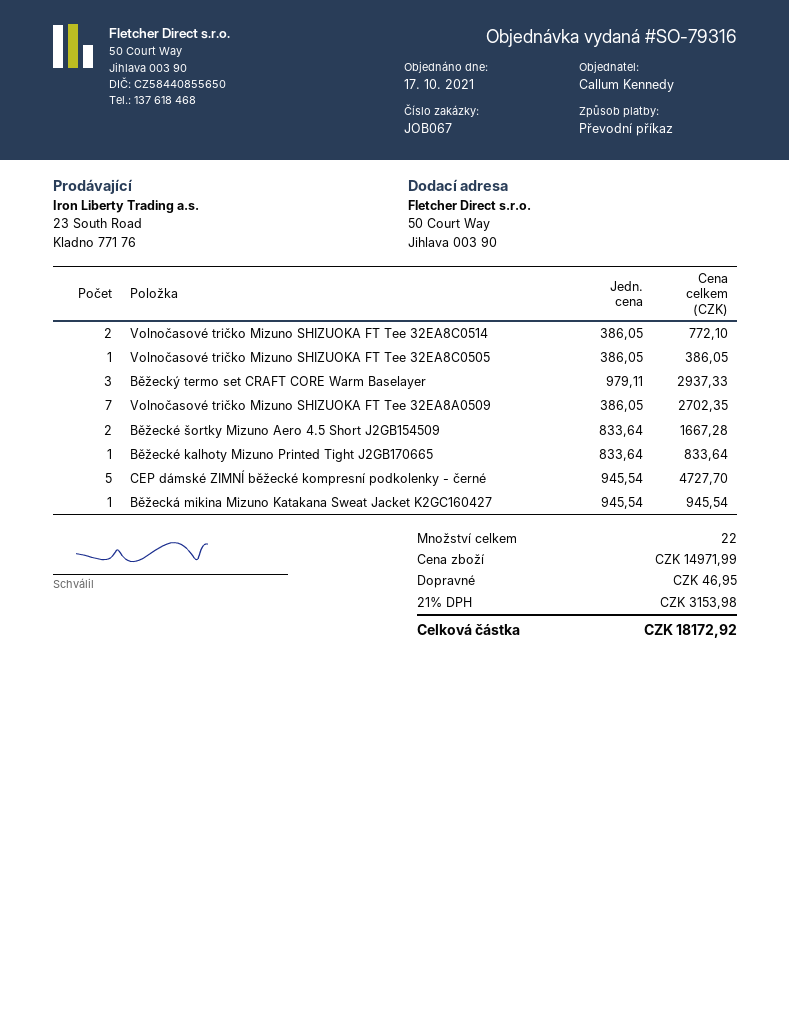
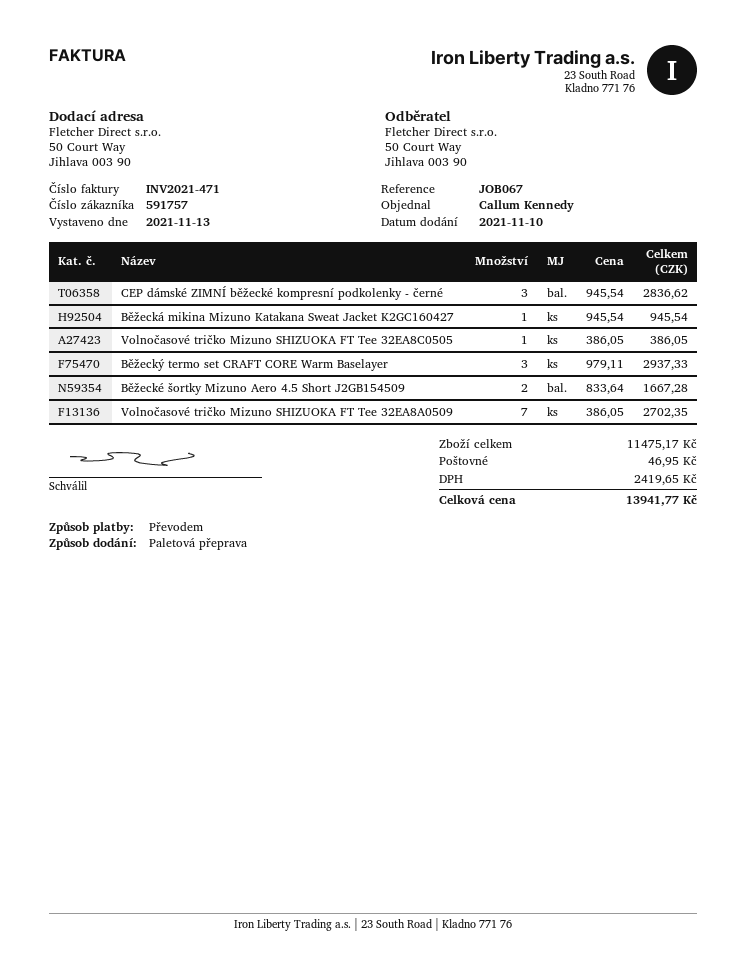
Volnočasové tričko Mizuno SHIZUOKA FT Tee 32EA8C0514: 2 x 386.05 = 772.10 -> none
Běžecké kalhoty Mizuno Printed Tight J2GB170665: 1 x 833.64 = 833.64 -> none
CEP dámské ZIMNÍ běžecké kompresní podkolenky - černé: 5 x 945.54 = 4727.70 -> 3 x 945.54 = 2836.62
subtotal: 14971.99 -> 11475.17
tax: 3153.98 -> 2419.65
total: 18172.92 -> 13941.77

